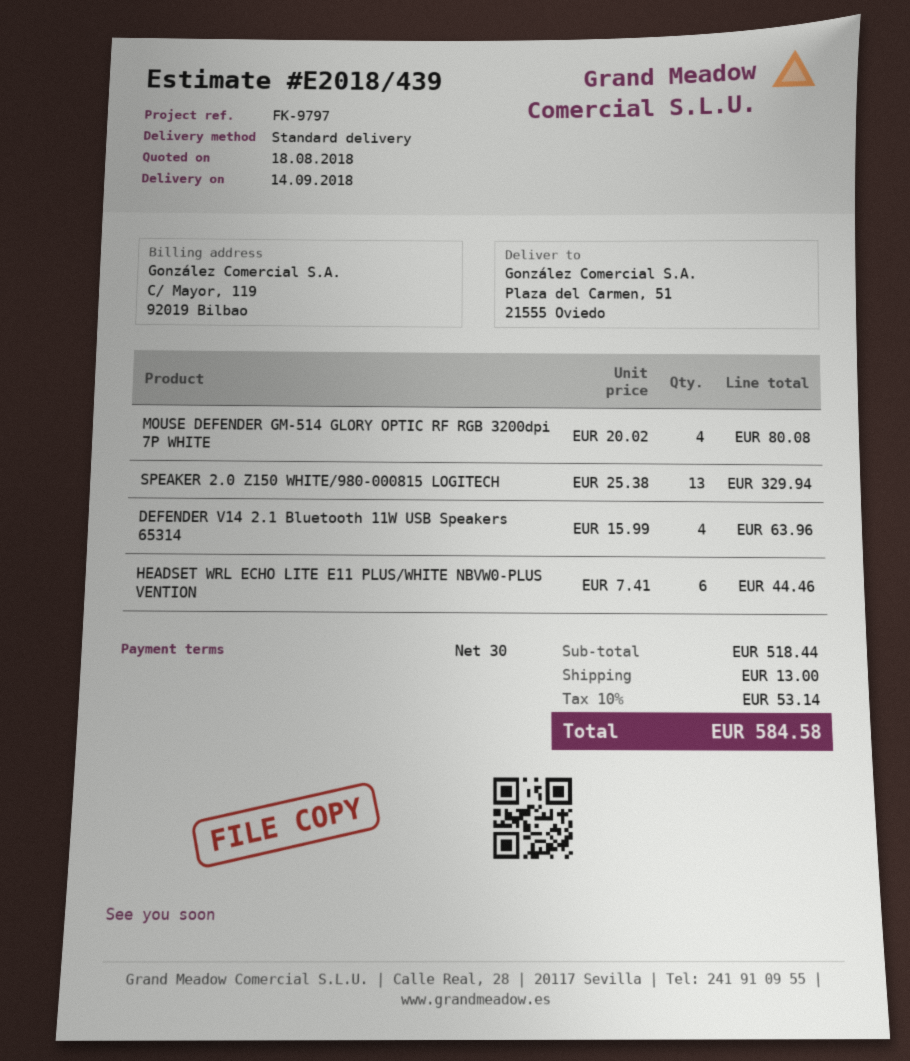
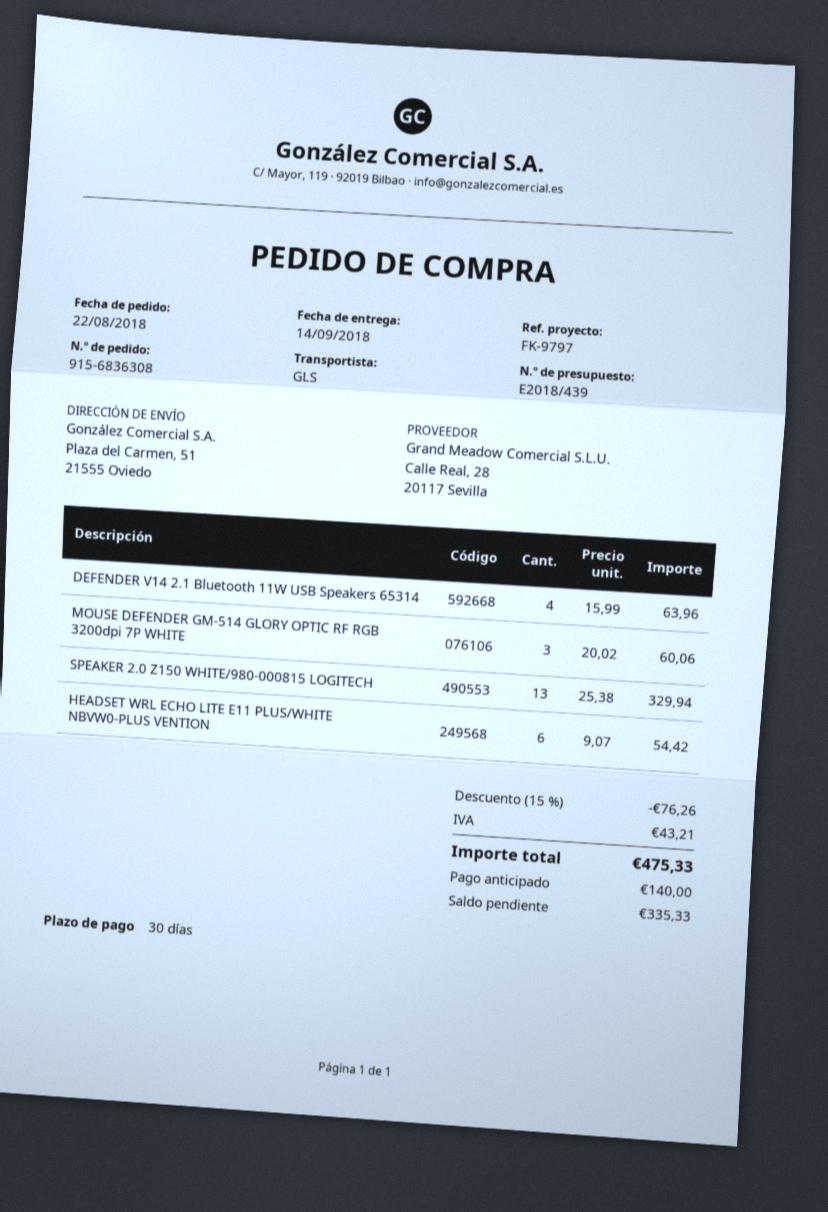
shipping method: standard -> GLS
MOUSE DEFENDER GM-514 GLORY OPTIC RF RGB 3200dpi 7P WHITE: 4 x 20.02 = 80.08 -> 3 x 20.02 = 60.06
HEADSET WRL ECHO LITE E11 PLUS/WHITE NBVW0-PLUS VENTION: 6 x 7.41 = 44.46 -> 6 x 9.07 = 54.42
discount: none -> 15% = 76.26
shipping: 13.00 -> none
tax: 53.14 -> 43.21
total: 584.58 -> 475.33

